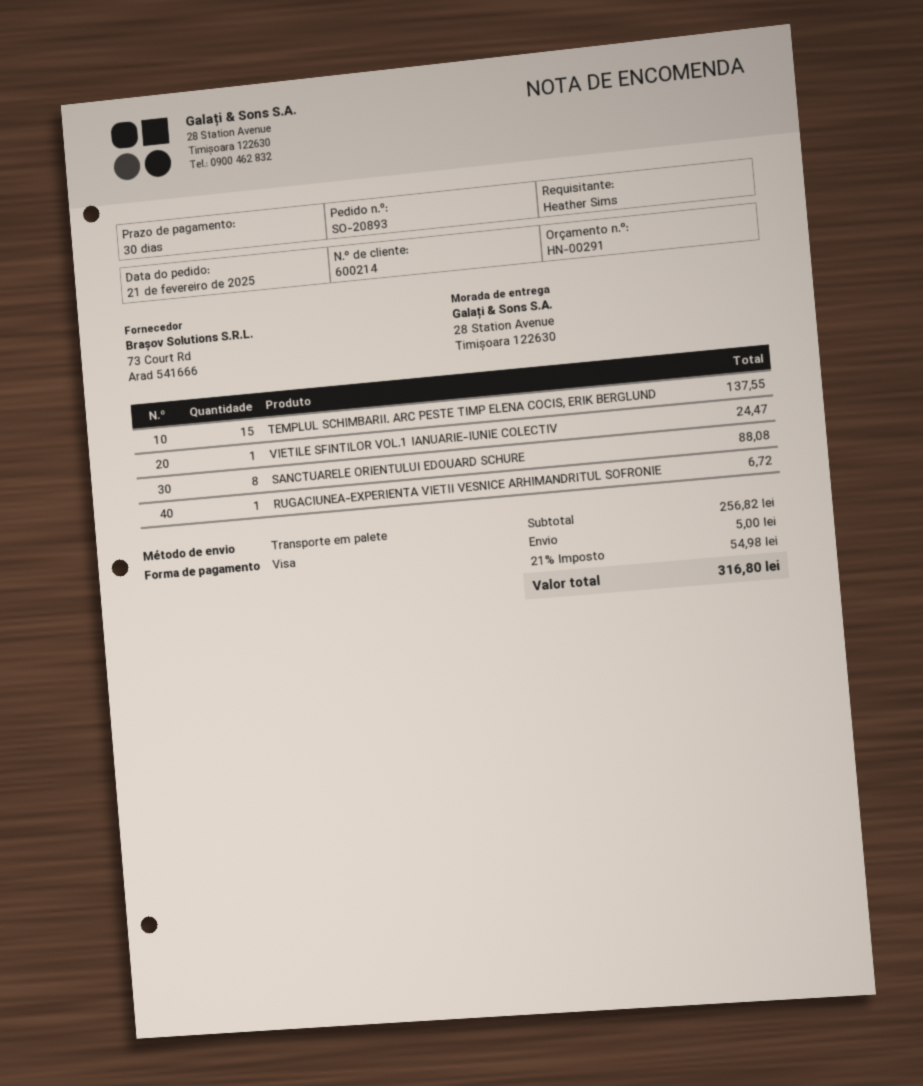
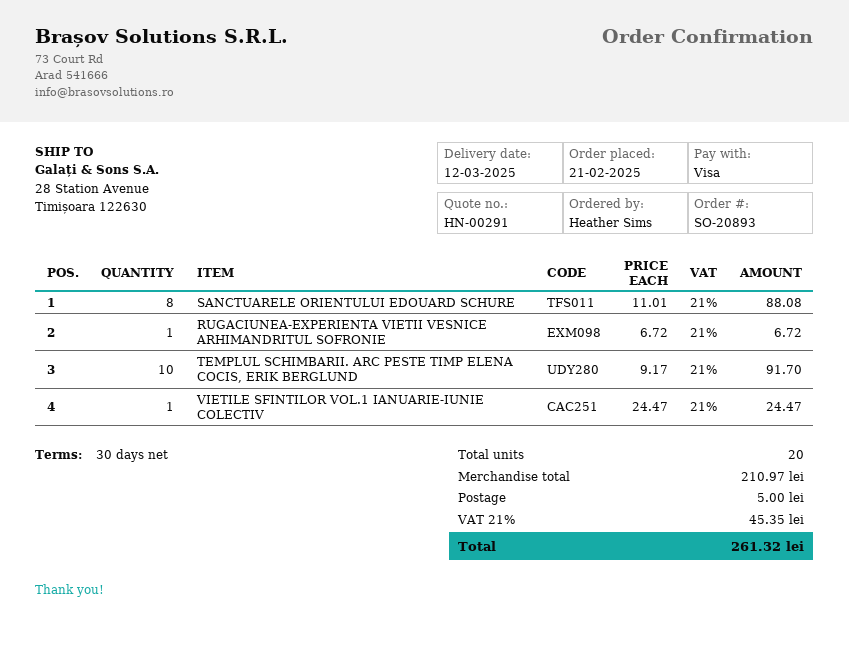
TEMPLUL SCHIMBARII. ARC PESTE TIMP ELENA COCIS, ERIK BERGLUND: 15 for 137.55 -> 10 for 91.70
subtotal: 256.82 -> 210.97
tax: 21% = 54.98 -> 21% = 45.35
total: 316.80 -> 261.32

